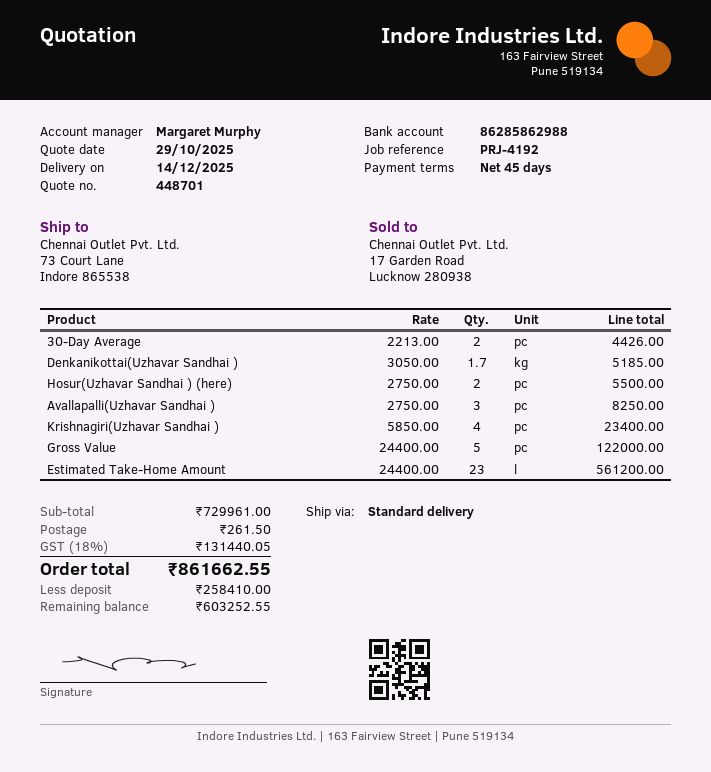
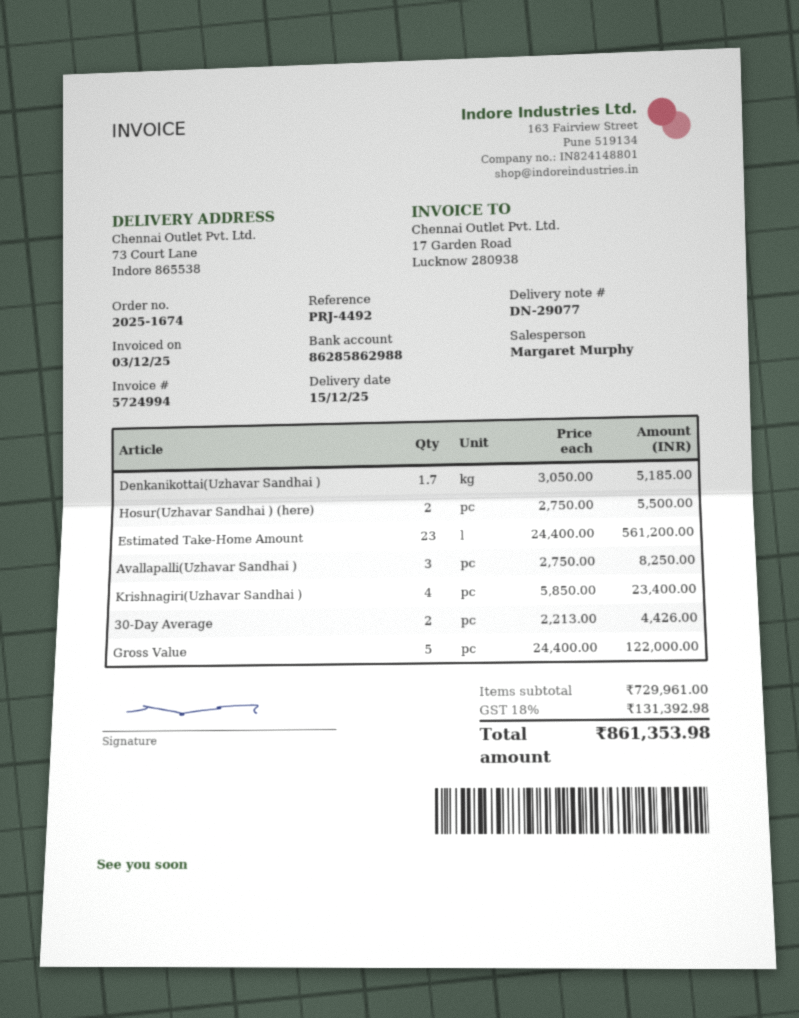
delivery date: 2025-12-14 -> 2025-12-15
reference: PRJ-4192 -> PRJ-4492
shipping: 261.50 -> none
tax: 18% = 131440.05 -> 18% = 131392.98
total: 861662.55 -> 861353.98

